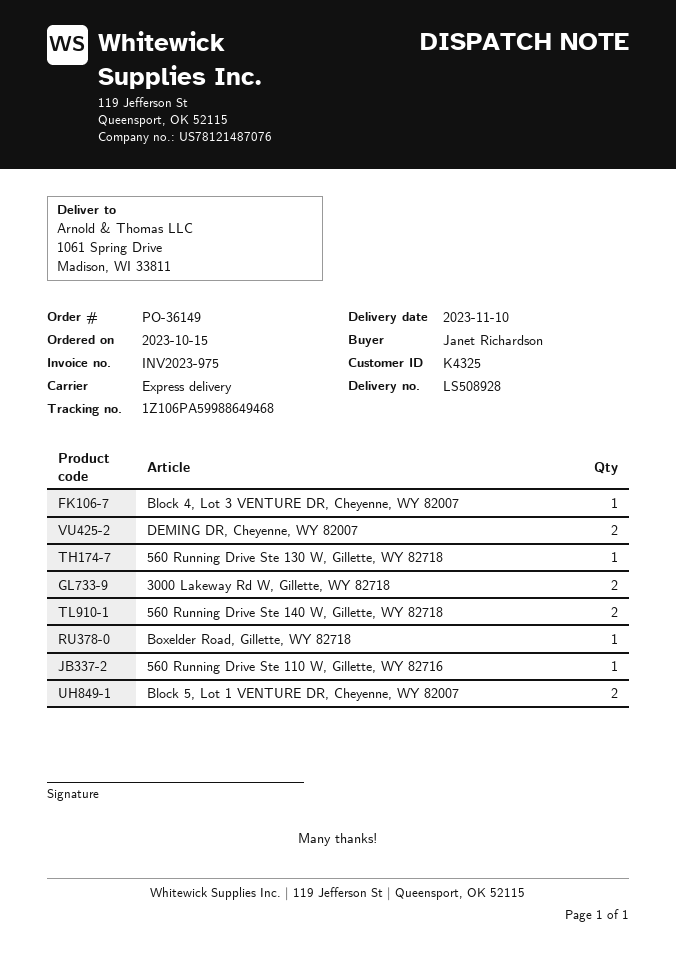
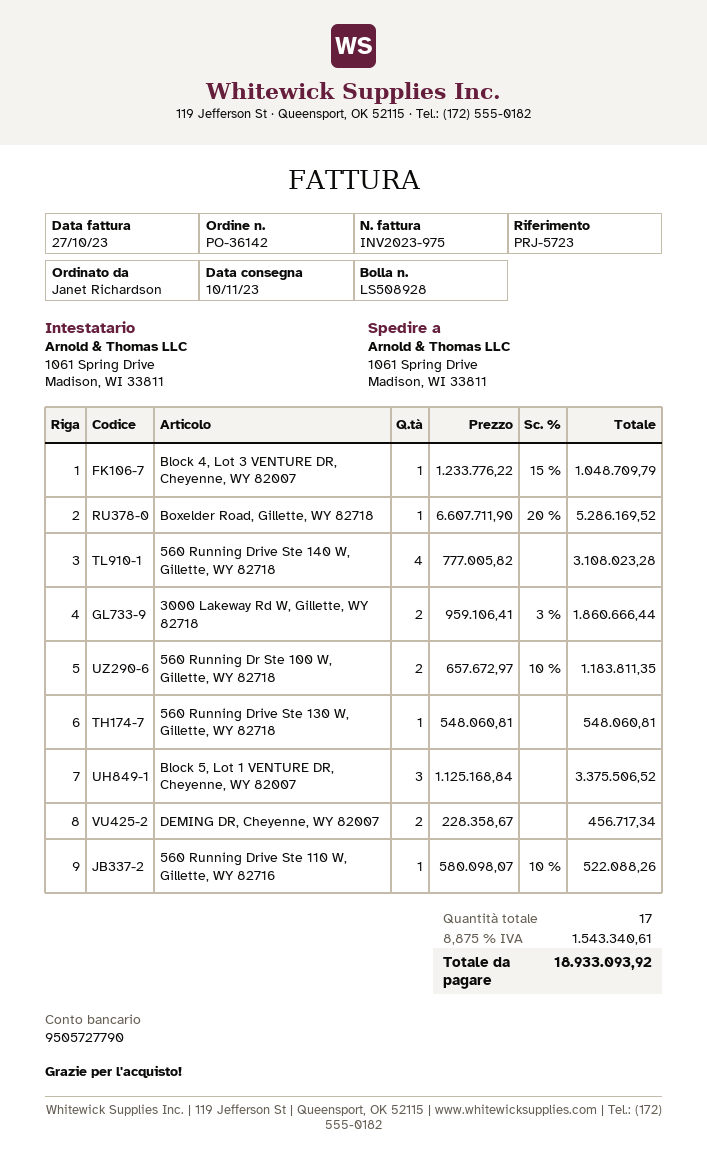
order number: PO-36149 -> PO-36142
560 Running Drive Ste 140 W, Gillette, WY 82718: 2 -> 4
Block 5, Lot 1 VENTURE DR, Cheyenne, WY 82007: 2 -> 3
560 Running Dr Ste 100 W, Gillette, WY 82718: none -> 2

